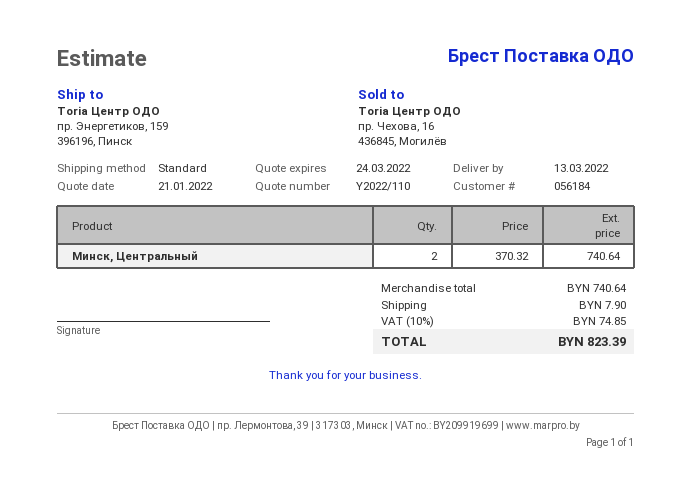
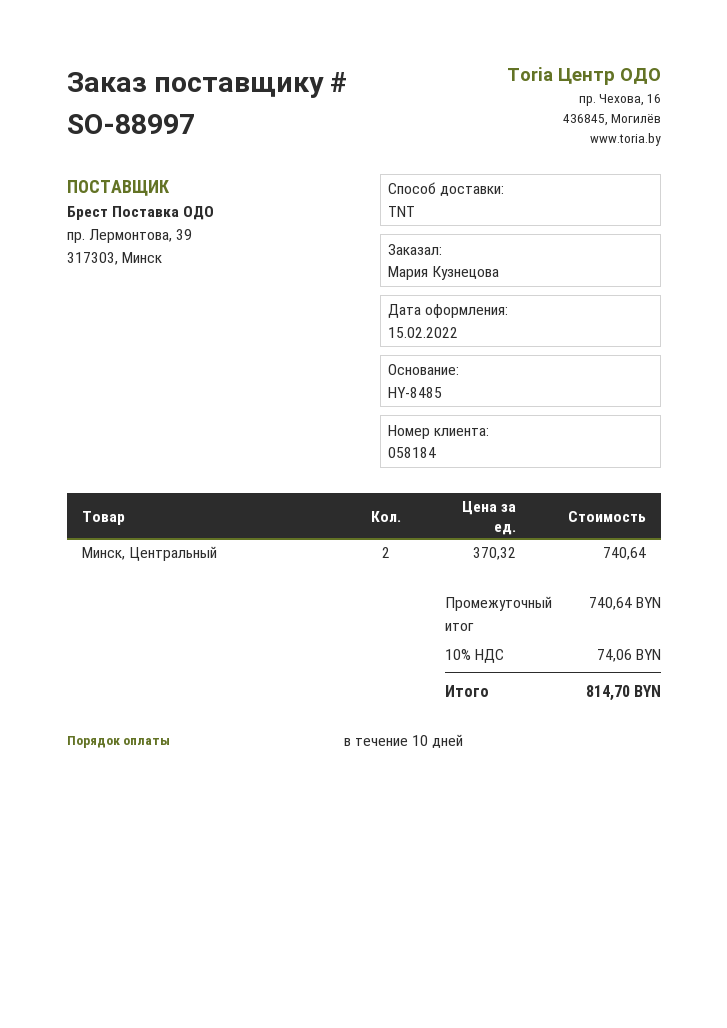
customer number: 056184 -> 058184
shipping method: standard -> TNT
shipping: 7.90 -> none
tax: 10% = 74.85 -> 10% = 74.06
total: 823.39 -> 814.70

